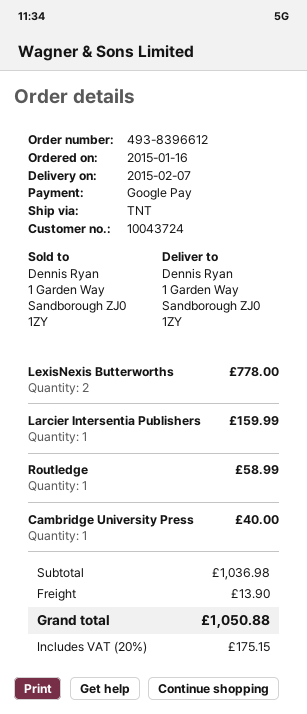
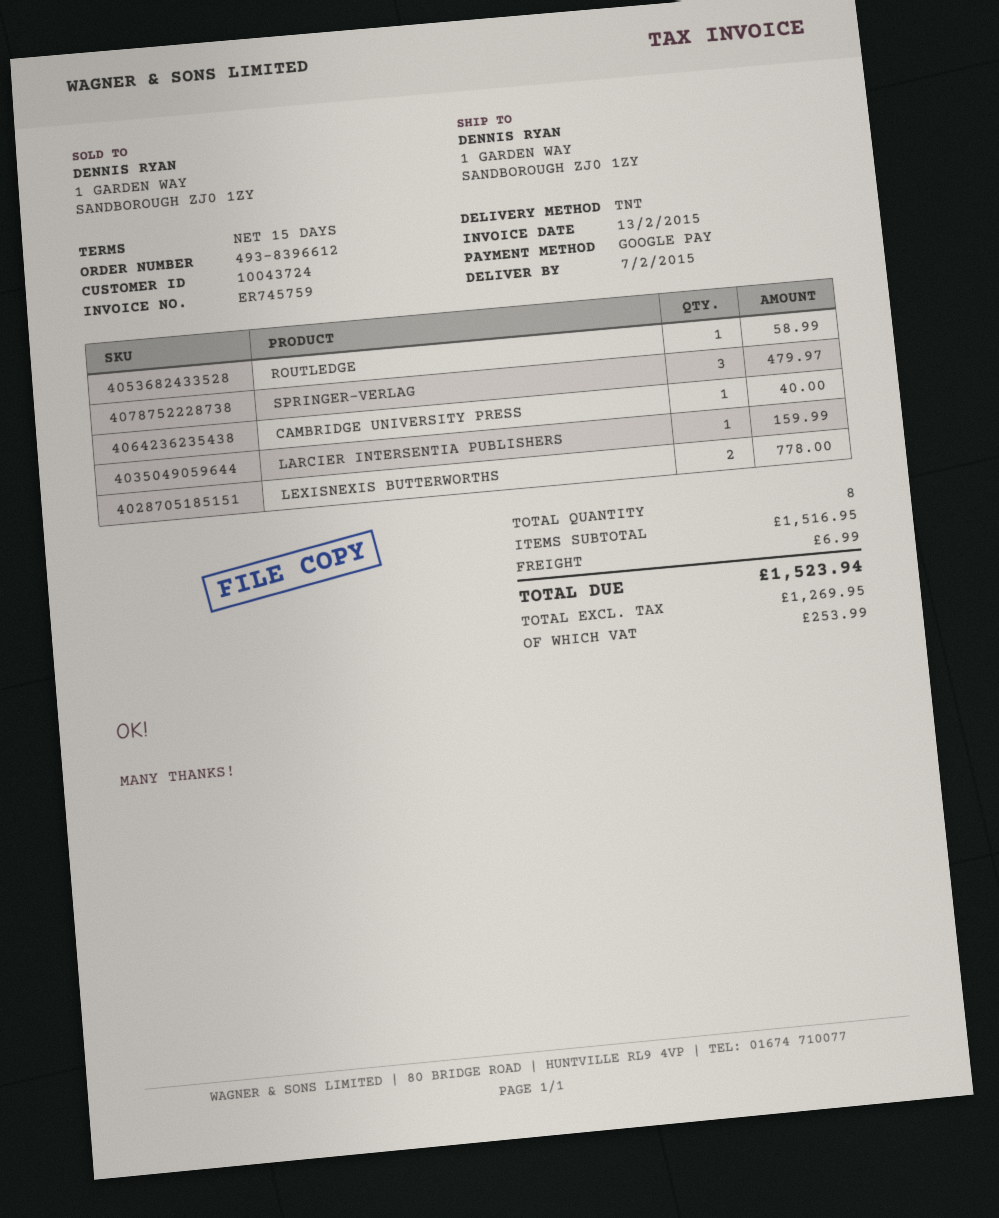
SPRINGER-VERLAG: none -> 3 for 479.97
subtotal: 1036.98 -> 1516.95
shipping: 13.90 -> 6.99
tax: 175.15 -> 253.99
total: 1050.88 -> 1523.94

